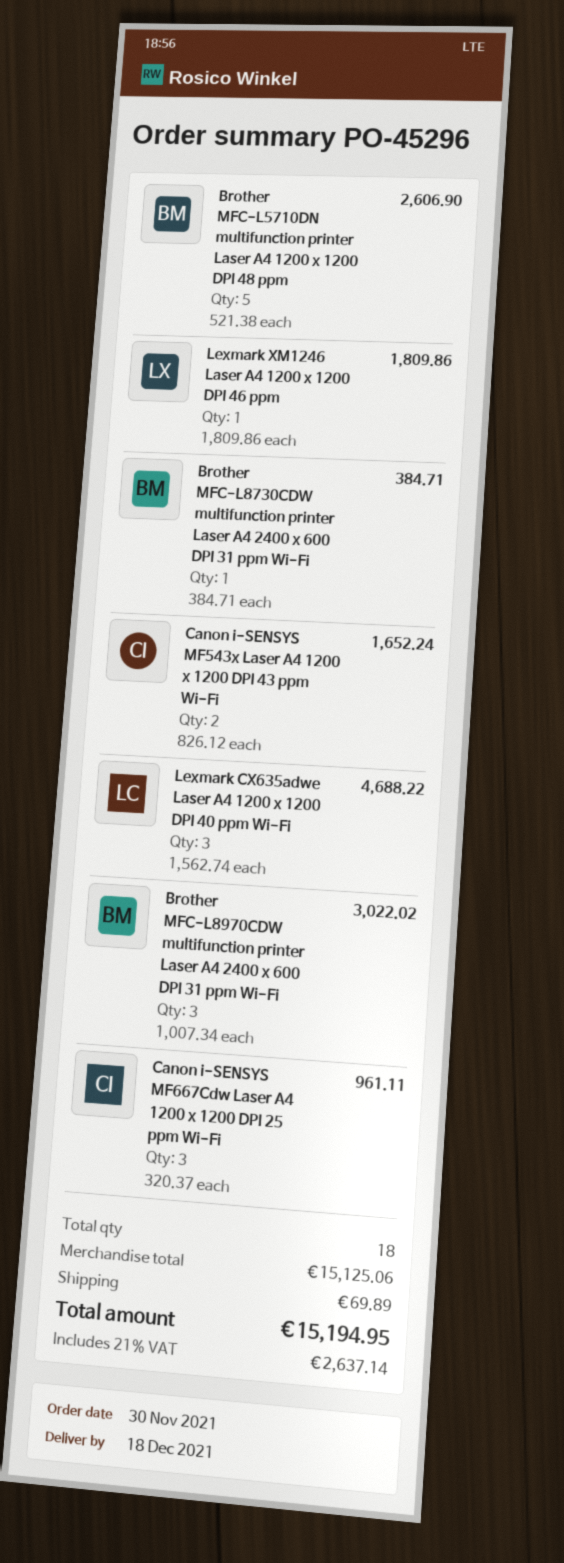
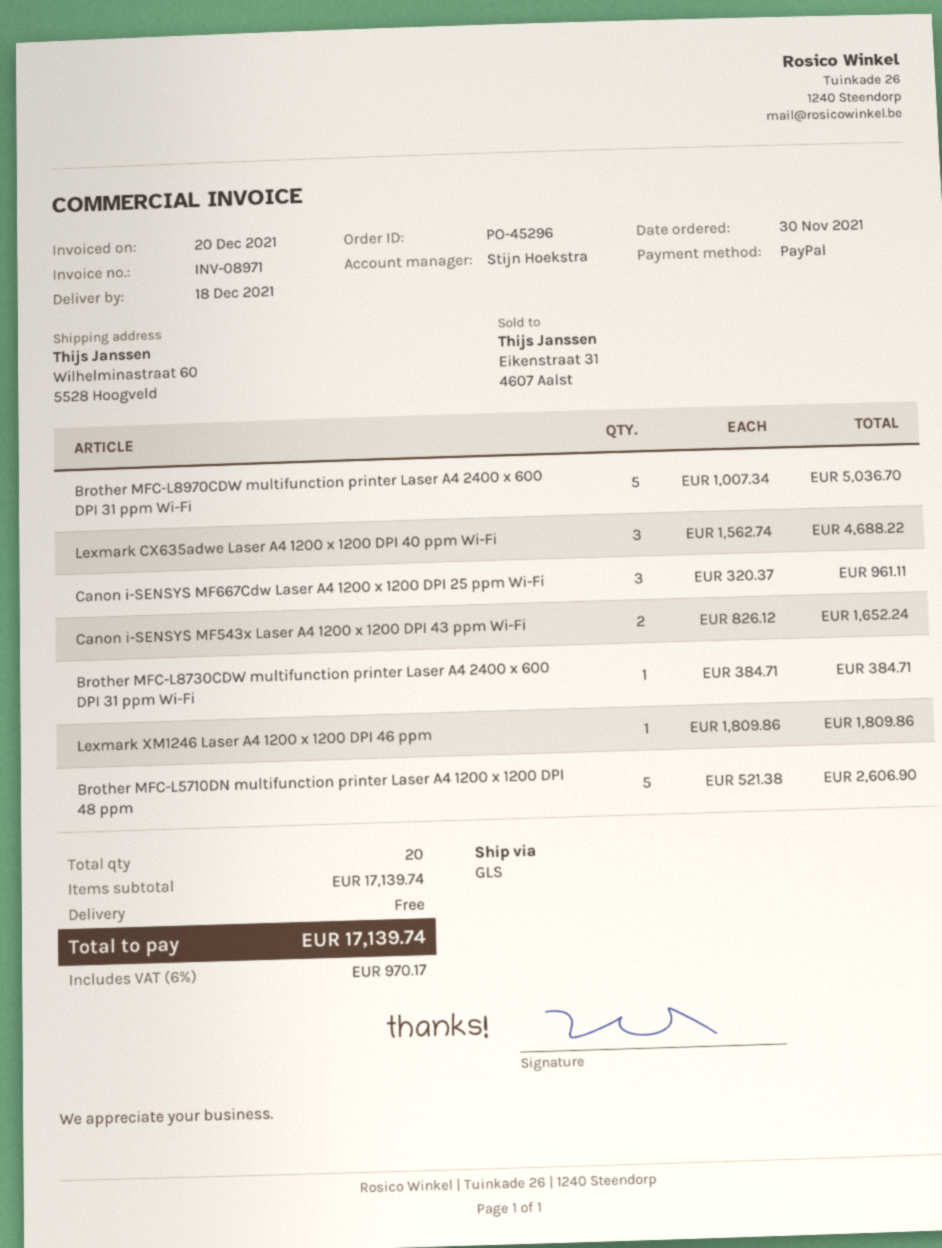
Brother MFC-L8970CDW multifunction printer Laser A4 2400 x 600 DPI 31 ppm Wi-Fi: 3 x 1007.34 = 3022.02 -> 5 x 1007.34 = 5036.70
total quantity: 18 -> 20
subtotal: 15125.06 -> 17139.74
shipping: 69.89 -> 0.00
tax: 21% = 2637.14 -> 6% = 970.17
total: 15194.95 -> 17139.74

